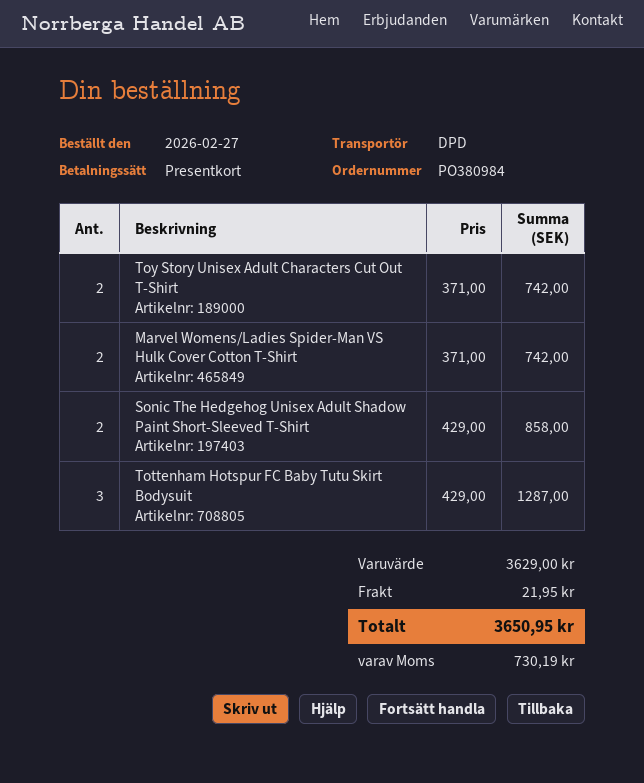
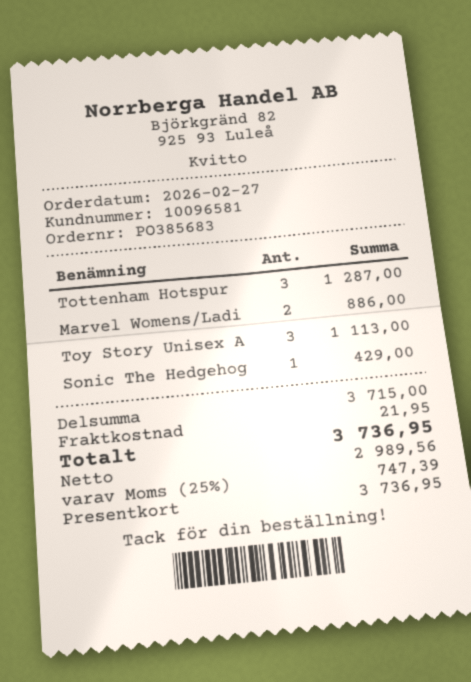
order number: PO380984 -> PO385683
Toy Story Unisex Adult Characters Cut Out T-Shirt: 2 for 742.00 -> 3 for 1113.00
Marvel Womens/Ladies Spider-Man VS Hulk Cover Cotton T-Shirt: 2 for 742.00 -> 2 for 886.00
Sonic The Hedgehog Unisex Adult Shadow Paint Short-Sleeved T-Shirt: 2 for 858.00 -> 1 for 429.00
subtotal: 3629.00 -> 3715.00
tax: 730.19 -> 747.39
total: 3650.95 -> 3736.95

